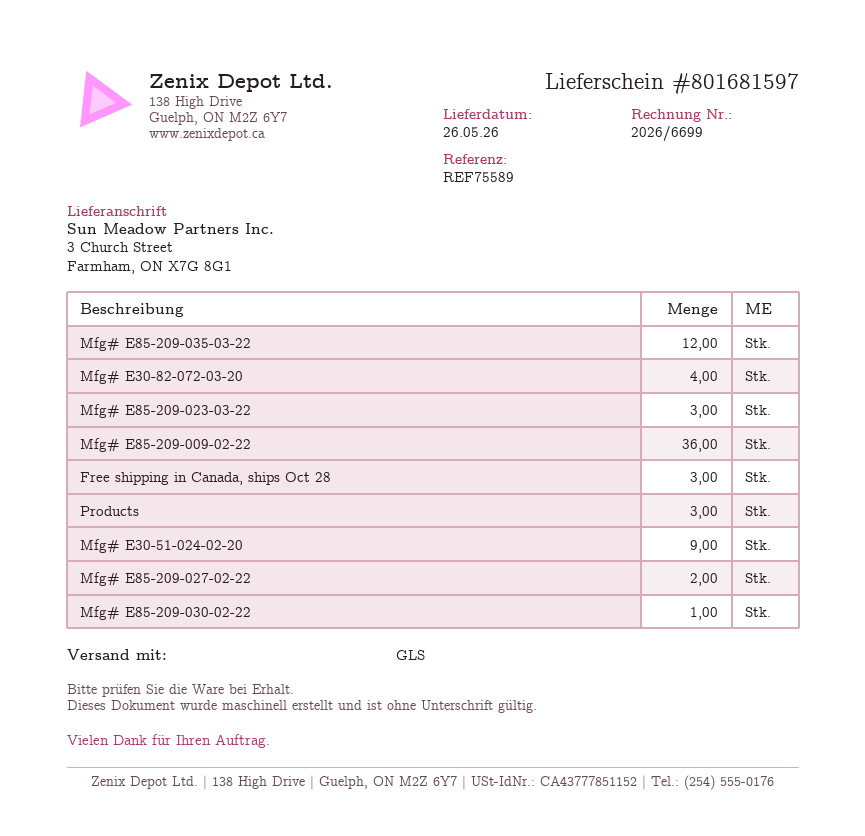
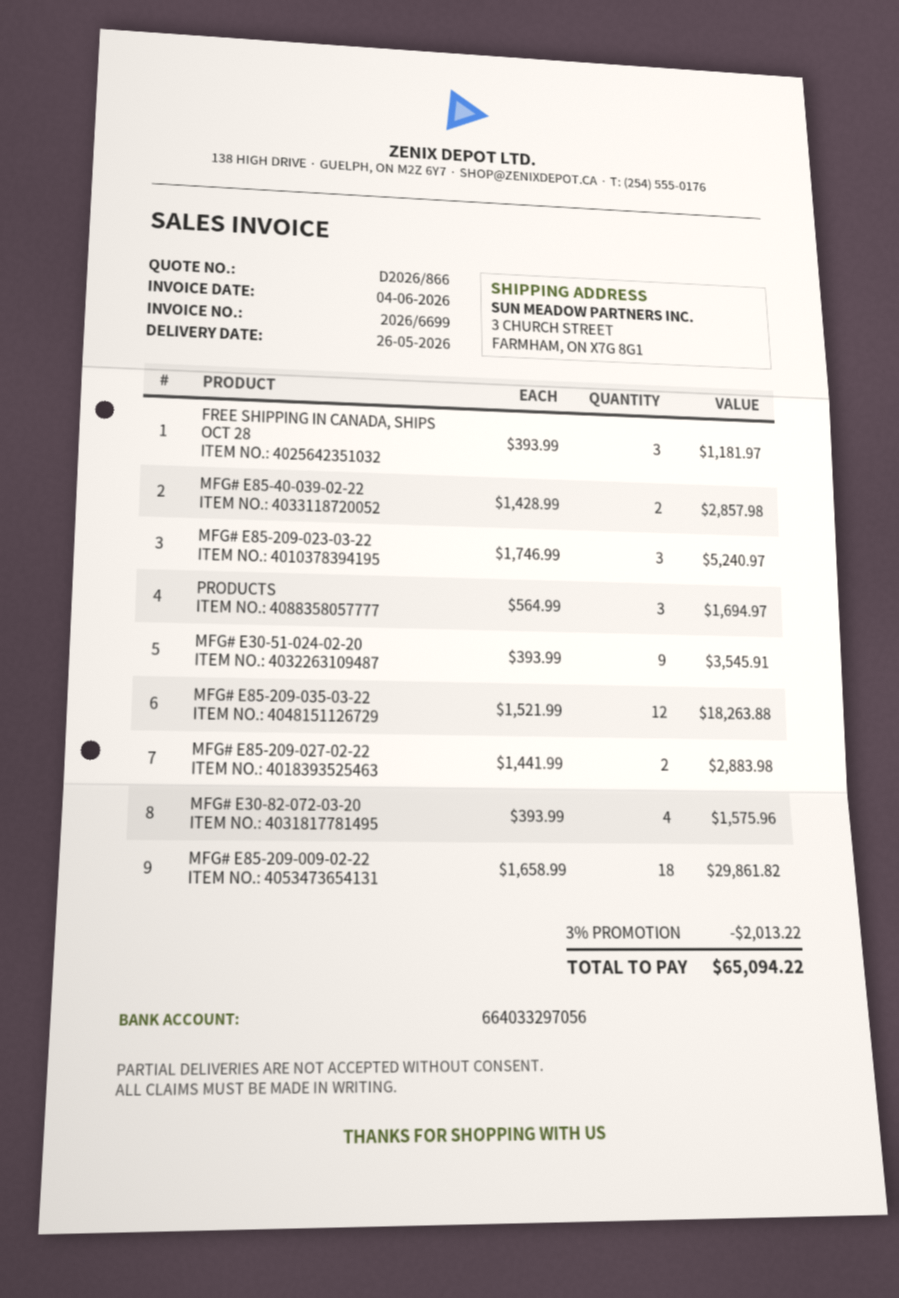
Mfg# E85-209-009-02-22: 36 -> 18
Mfg# E85-209-030-02-22: 1 -> none
MFG# E85-40-039-02-22: none -> 2

